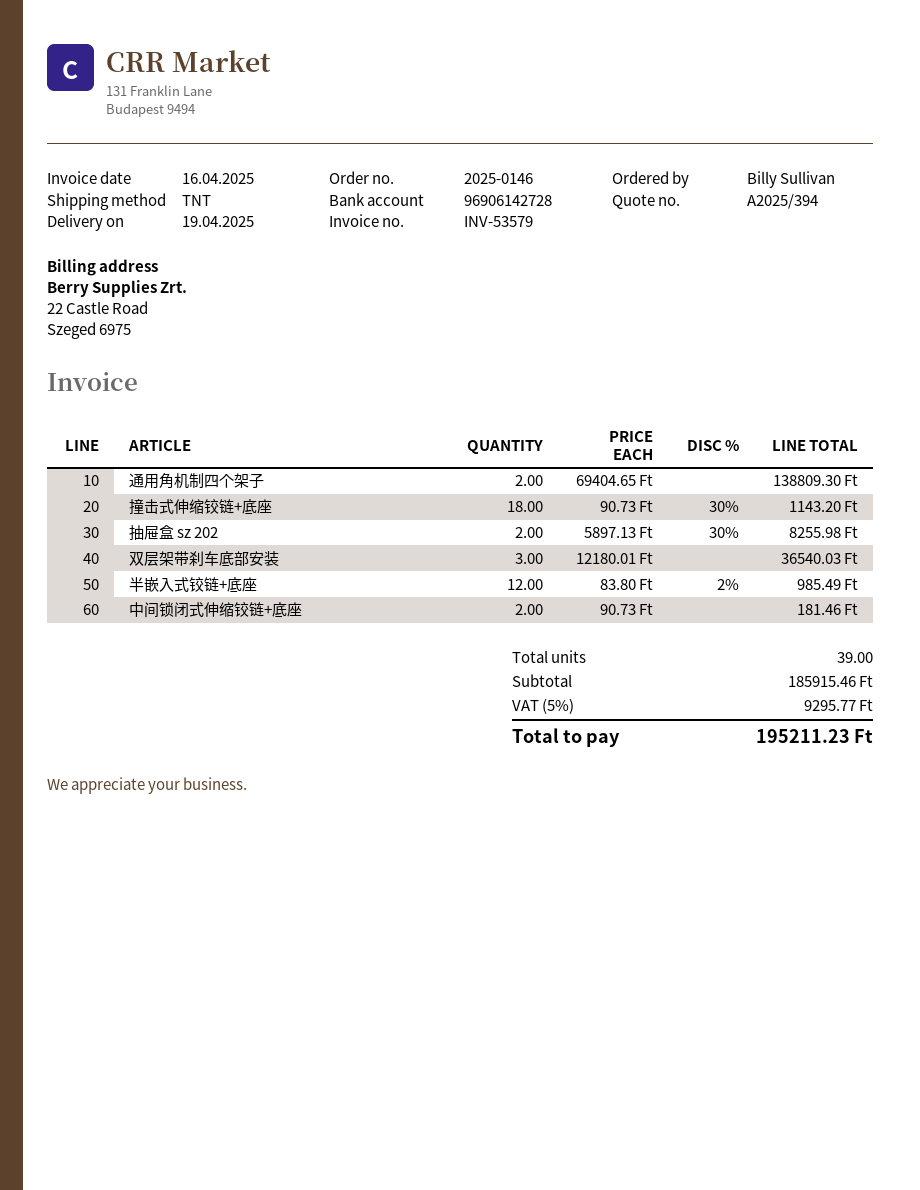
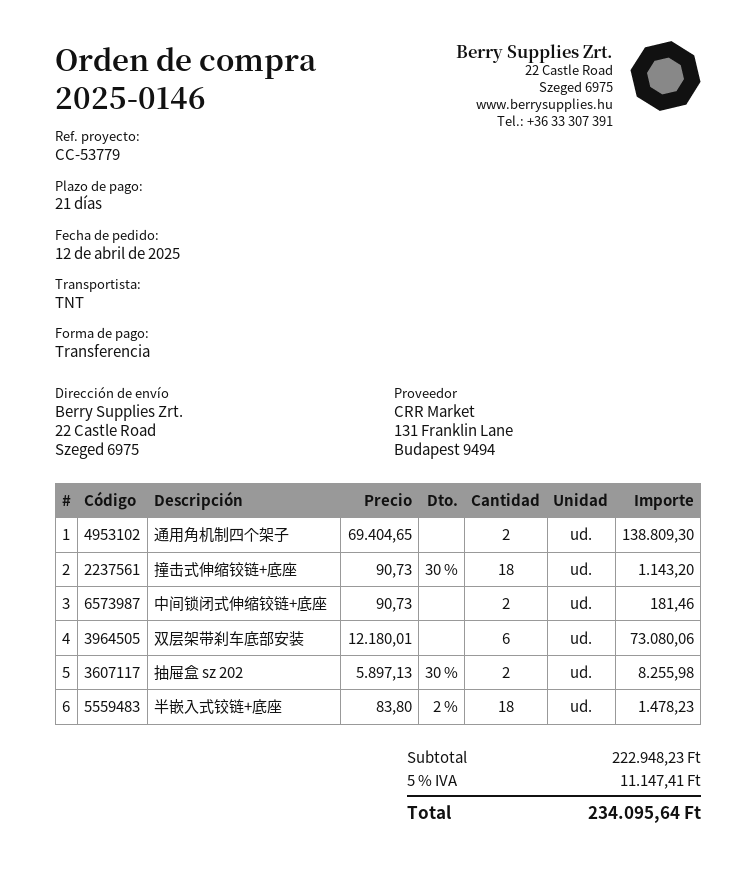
双层架带刹车底部安装: 3 x 12180.01 = 36540.03 -> 6 x 12180.01 = 73080.06
半嵌入式铰链+底座: 12 x 83.80 - 2% = 985.49 -> 18 x 83.80 - 2% = 1478.23
subtotal: 185915.46 -> 222948.23
tax: 5% = 9295.77 -> 5% = 11147.41
total: 195211.23 -> 234095.64

